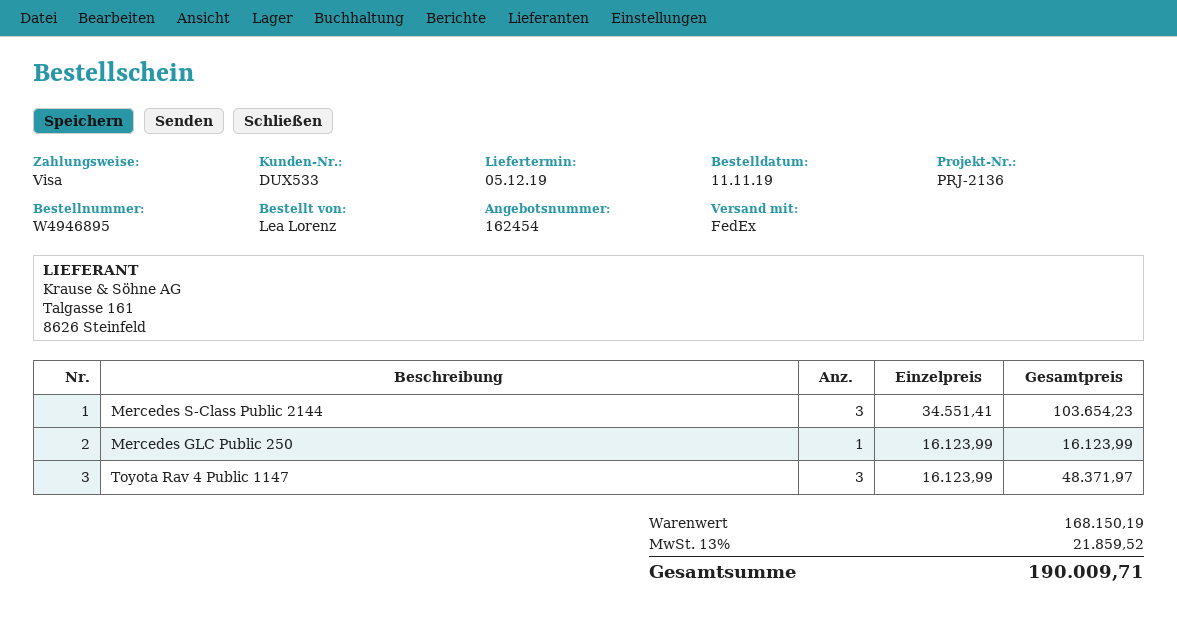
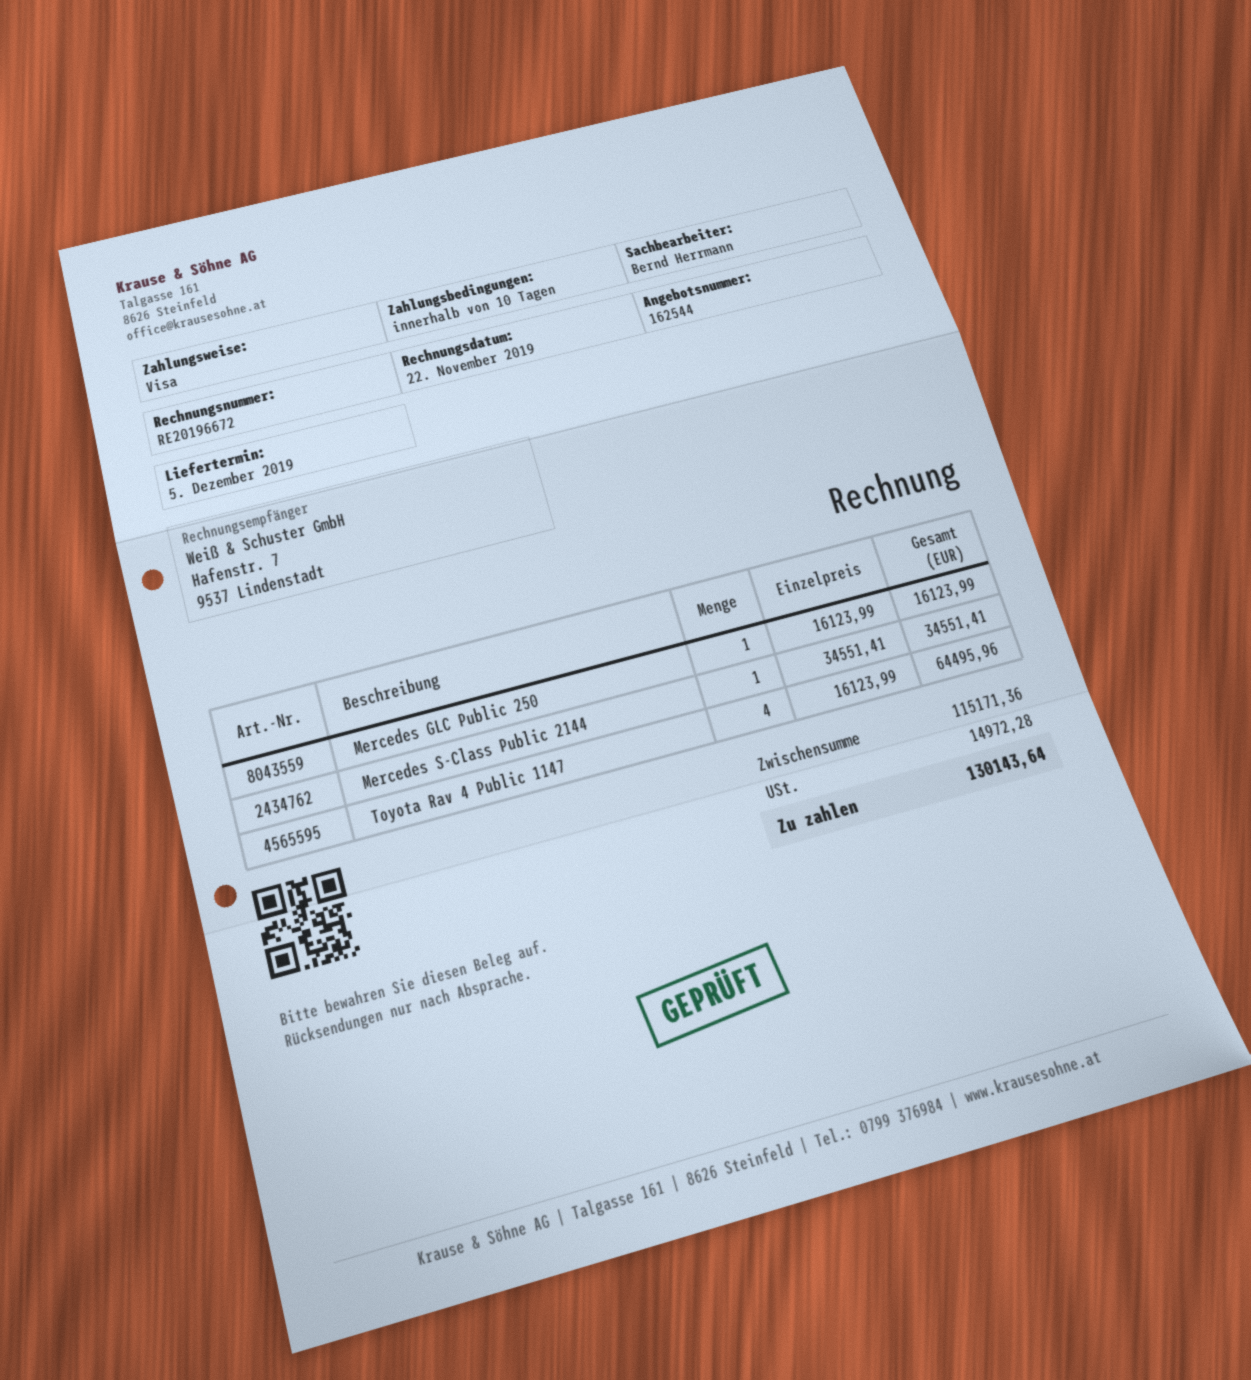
quote number: 162454 -> 162544
Mercedes S-Class Public 2144: 3 x 34551.41 = 103654.23 -> 1 x 34551.41 = 34551.41
Toyota Rav 4 Public 1147: 3 x 16123.99 = 48371.97 -> 4 x 16123.99 = 64495.96
subtotal: 168150.19 -> 115171.36
tax: 21859.52 -> 14972.28
total: 190009.71 -> 130143.64

